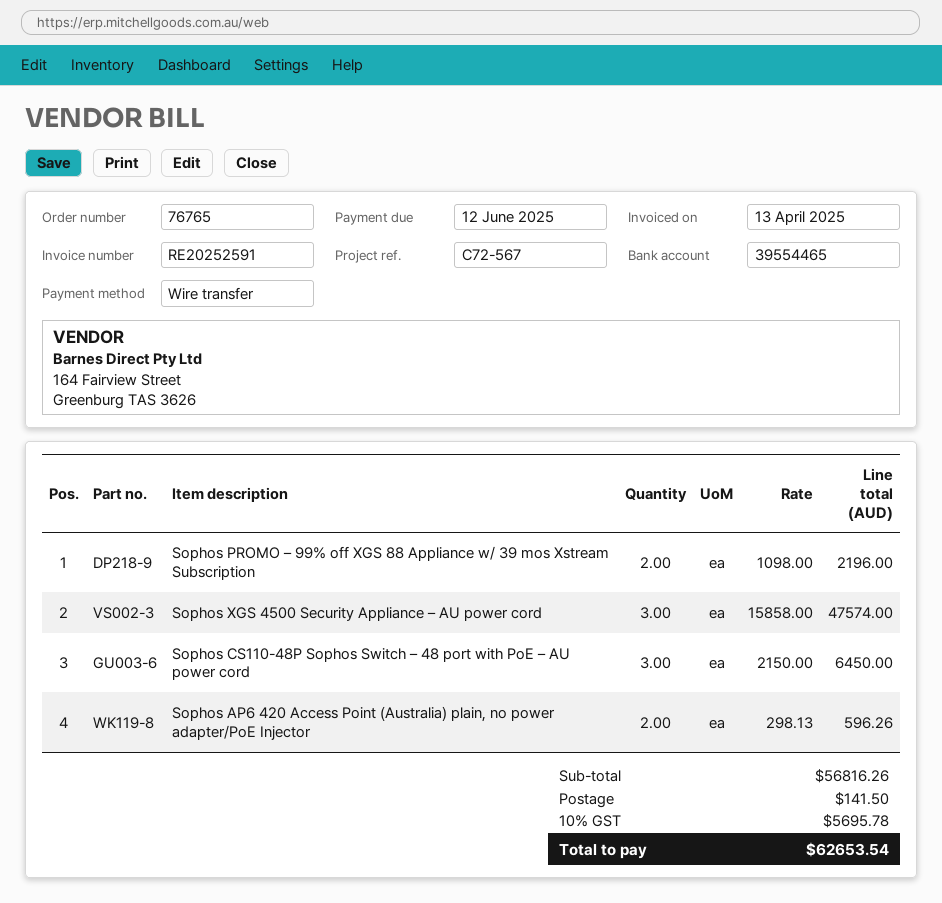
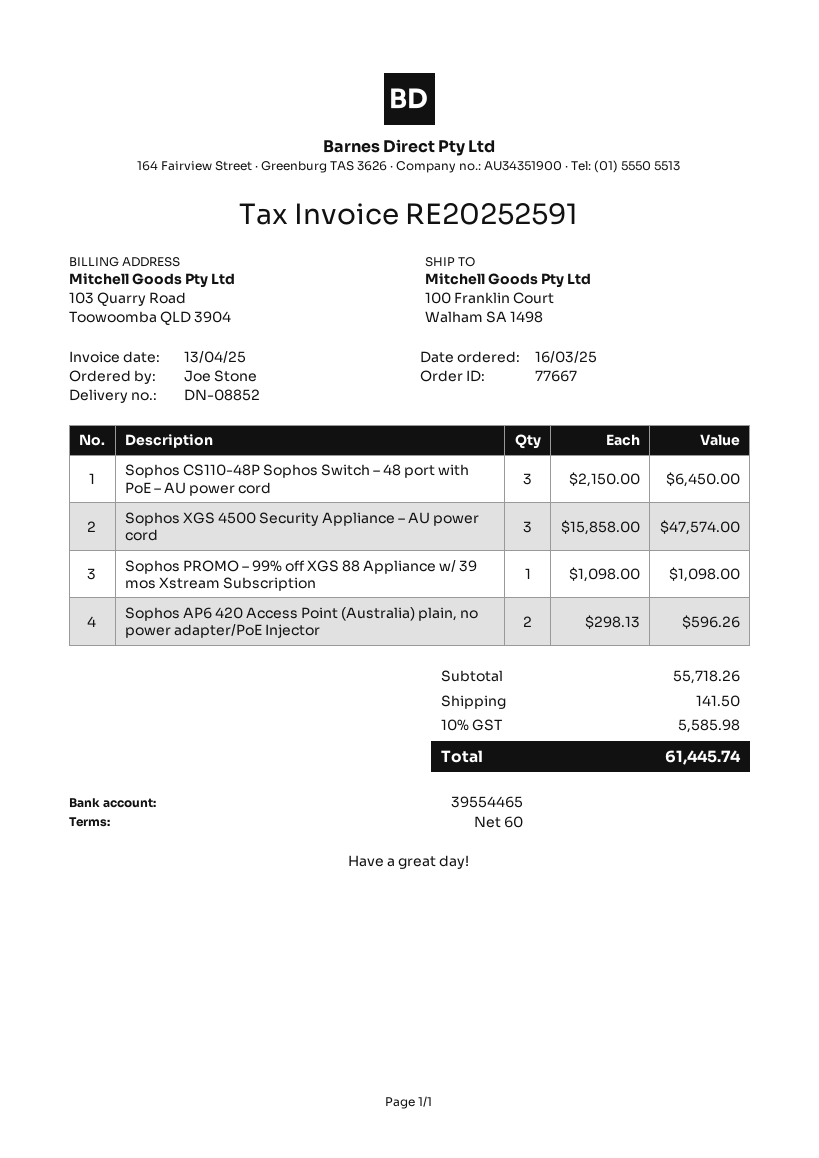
order number: 76765 -> 77667
Sophos PROMO – 99% off XGS 88 Appliance w/ 39 mos Xstream Subscription: 2 x 1098.00 = 2196.00 -> 1 x 1098.00 = 1098.00
subtotal: 56816.26 -> 55718.26
tax: 10% = 5695.78 -> 10% = 5585.98
total: 62653.54 -> 61445.74

